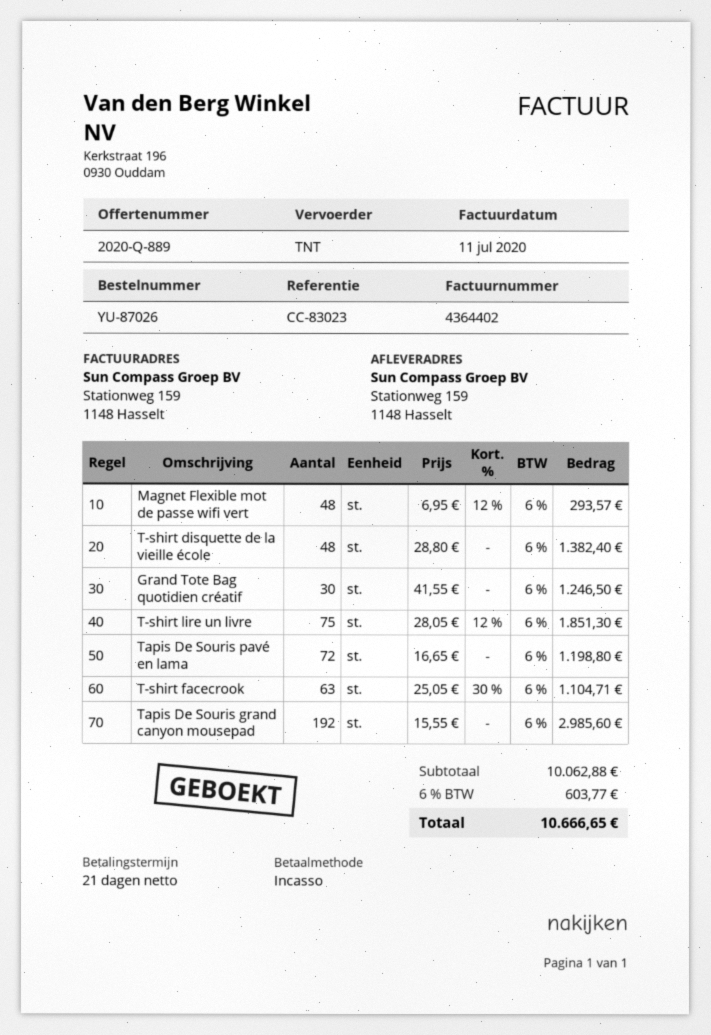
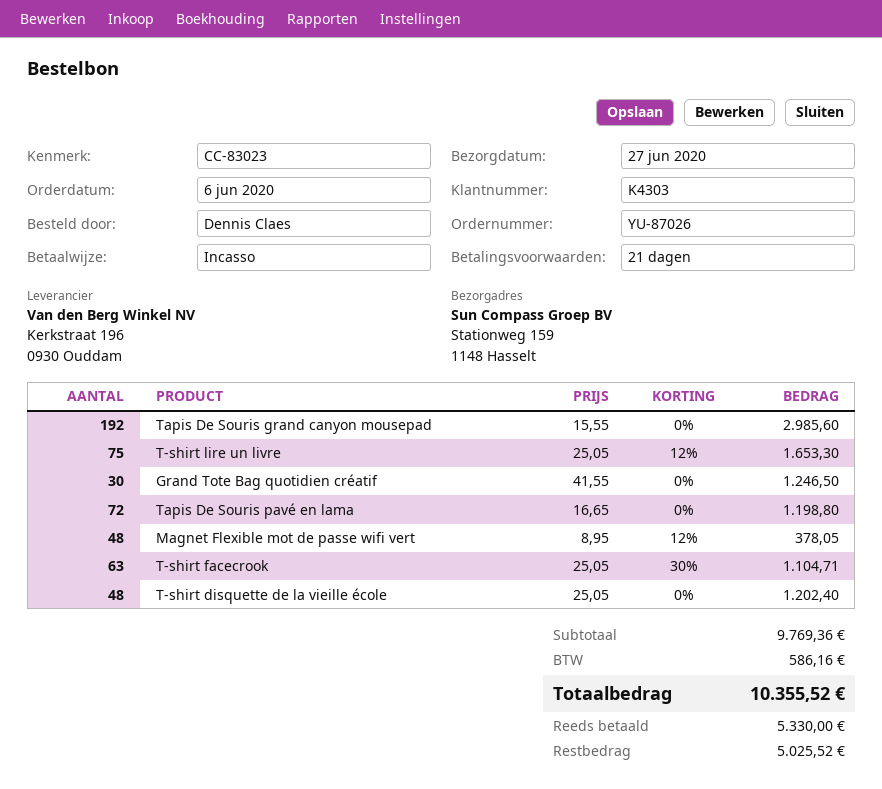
Magnet Flexible mot de passe wifi vert: 48 x 6.95 - 12% = 293.57 -> 48 x 8.95 - 12% = 378.05
T-shirt disquette de la vieille école: 48 x 28.80 = 1382.40 -> 48 x 25.05 = 1202.40
T-shirt lire un livre: 75 x 28.05 - 12% = 1851.30 -> 75 x 25.05 - 12% = 1653.30
subtotal: 10062.88 -> 9769.36
tax: 603.77 -> 586.16
total: 10666.65 -> 10355.52

